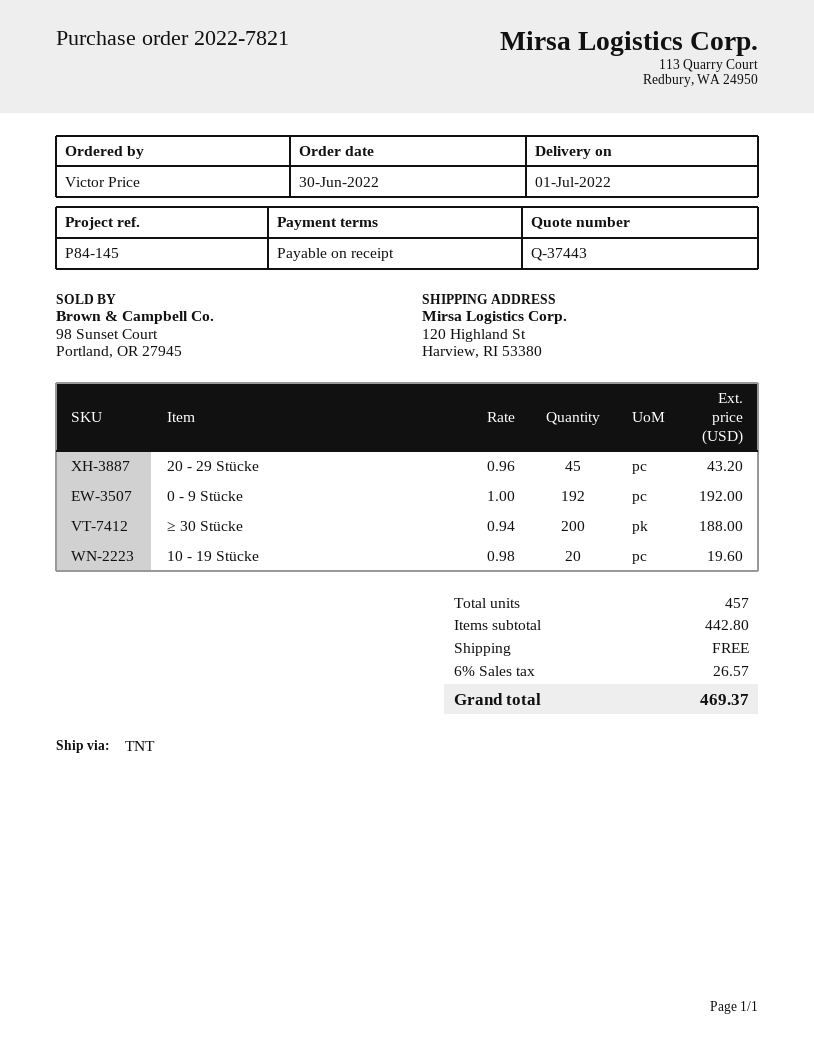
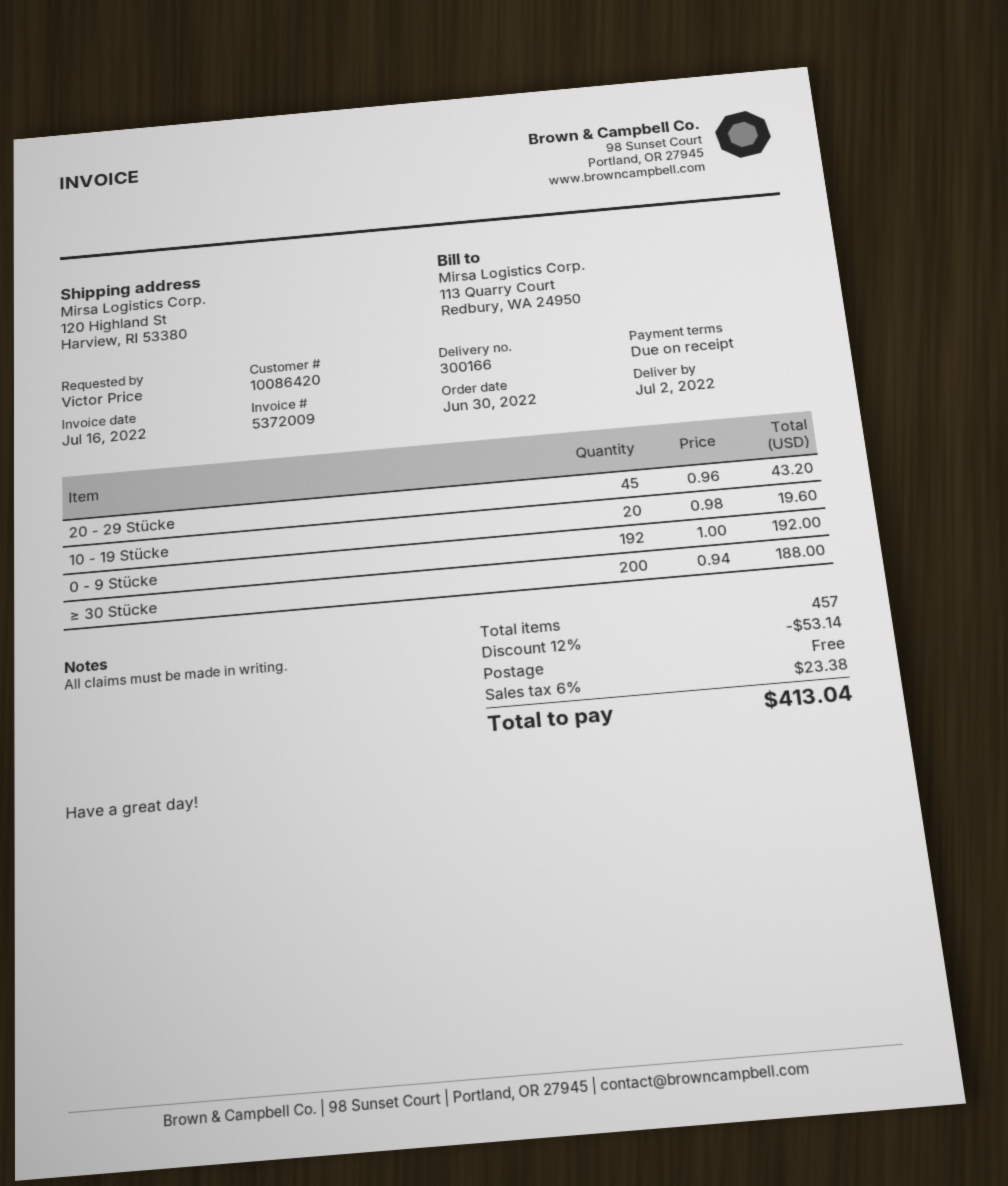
delivery date: 2022-07-01 -> 2022-07-02
discount: none -> 12% = 53.14
tax: 6% = 26.57 -> 6% = 23.38
total: 469.37 -> 413.04

